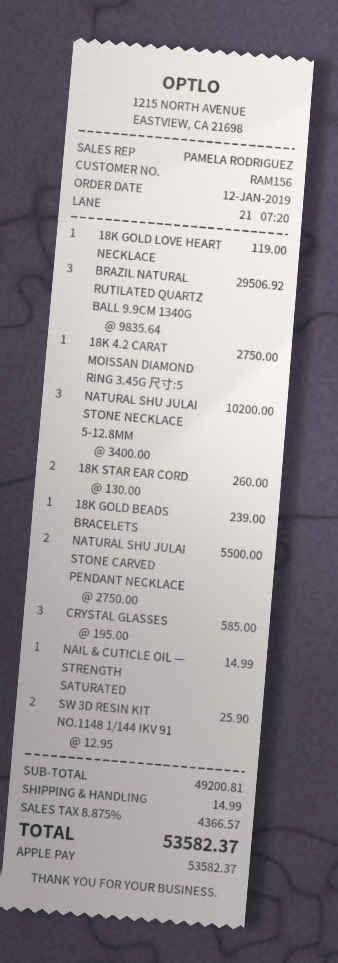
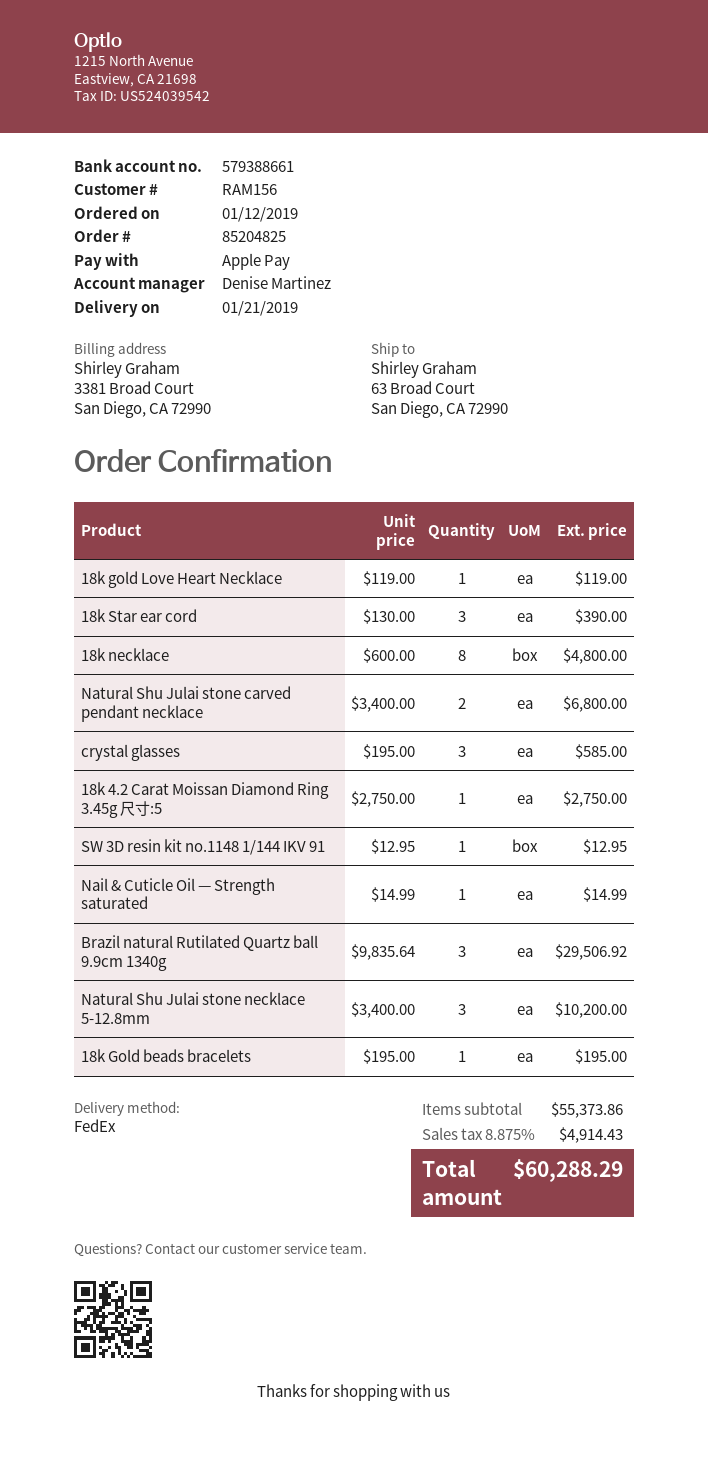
sales rep: PAMELA RODRIGUEZ -> Denise Martinez
18K STAR EAR CORD: 2 x 130.00 = 260.00 -> 3 x 130.00 = 390.00
18K GOLD BEADS BRACELETS: 1 x 239.00 = 239.00 -> 1 x 195.00 = 195.00
NATURAL SHU JULAI STONE CARVED PENDANT NECKLACE: 2 x 2750.00 = 5500.00 -> 2 x 3400.00 = 6800.00
SW 3D RESIN KIT NO.1148 1/144 IKV 91: 2 x 12.95 = 25.90 -> 1 x 12.95 = 12.95
18k necklace: none -> 8 x 600.00 = 4800.00
subtotal: 49200.81 -> 55373.86
shipping: 14.99 -> none
tax: 8.875% = 4366.57 -> 8.875% = 4914.43
total: 53582.37 -> 60288.29

